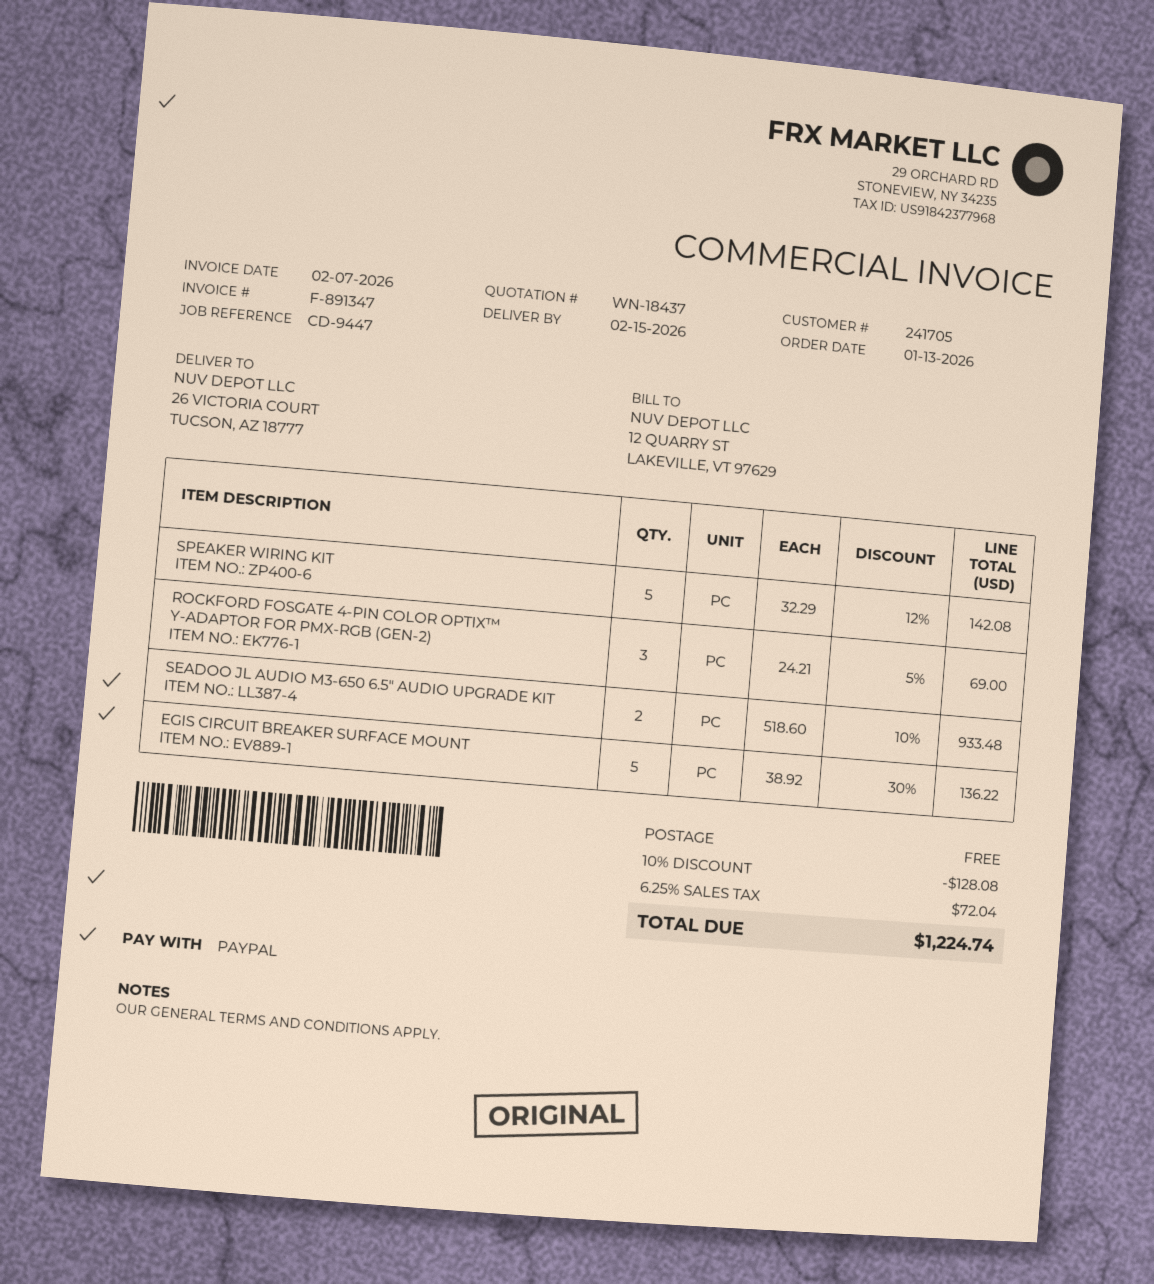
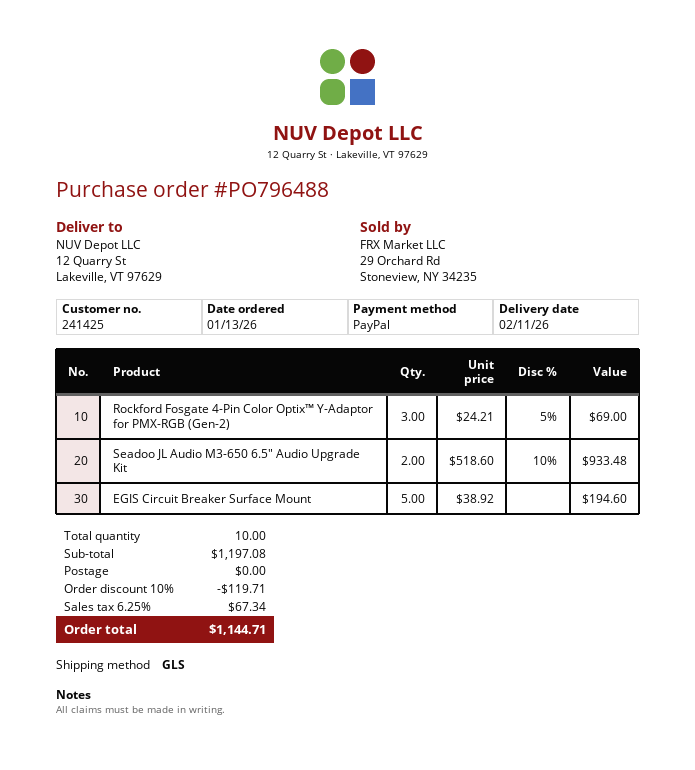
delivery date: 2026-02-15 -> 2026-02-11
customer number: 241705 -> 241425
ship to: 26 VICTORIA COURT, TUCSON, AZ 18777 -> 12 Quarry St, Lakeville, VT 97629
SPEAKER WIRING KIT: 5 x 32.29 - 12% = 142.08 -> none
EGIS CIRCUIT BREAKER SURFACE MOUNT: 5 x 38.92 - 30% = 136.22 -> 5 x 38.92 = 194.60
discount: 10% = 128.08 -> 10% = 119.71
tax: 6.25% = 72.04 -> 6.25% = 67.34
total: 1224.74 -> 1144.71

